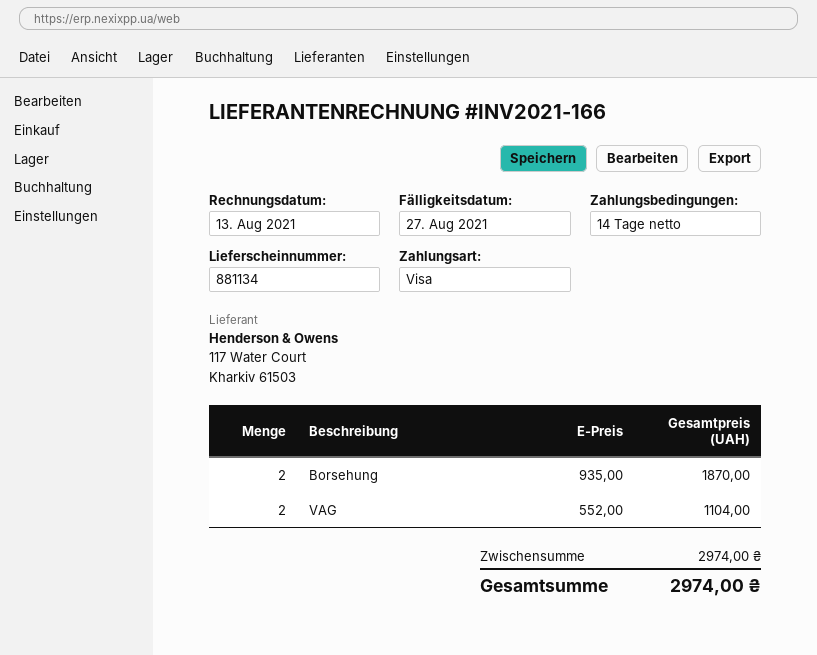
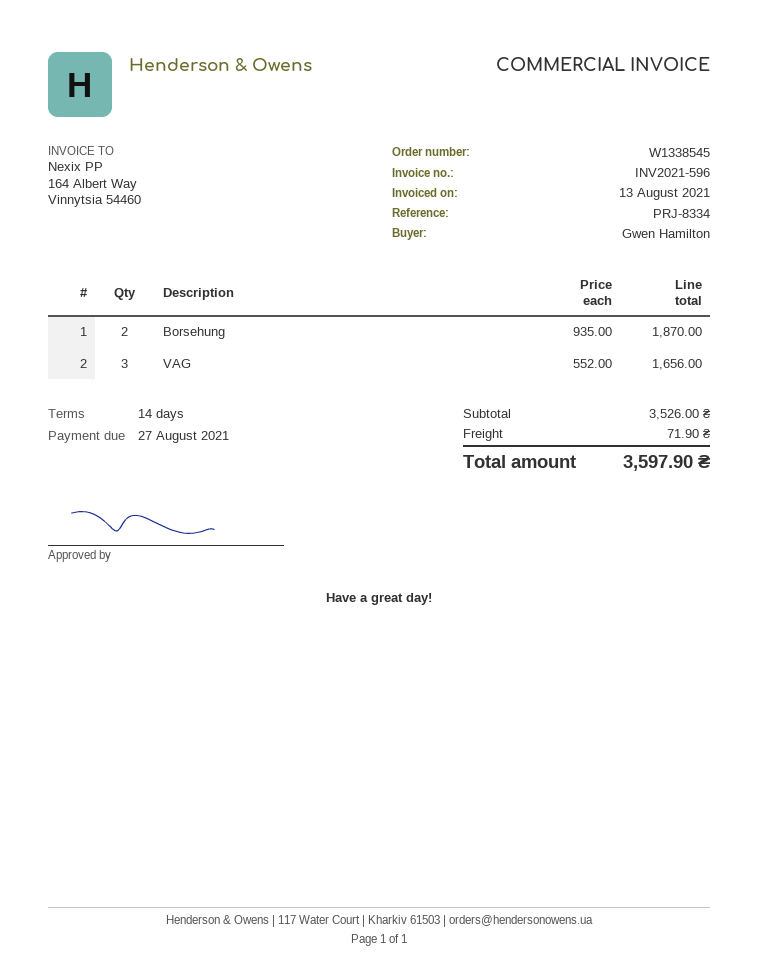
invoice number: INV2021-166 -> INV2021-596
VAG: 2 x 552.00 = 1104.00 -> 3 x 552.00 = 1656.00
subtotal: 2974.00 -> 3526.00
shipping: none -> 71.90
total: 2974.00 -> 3597.90

